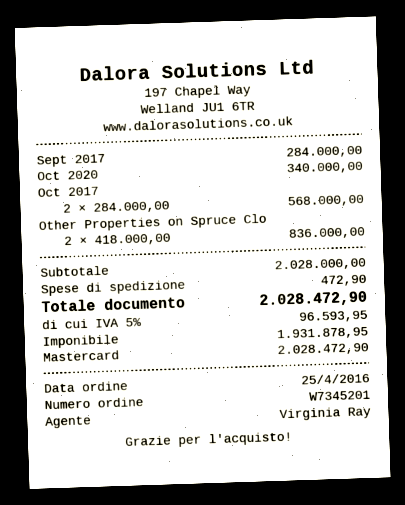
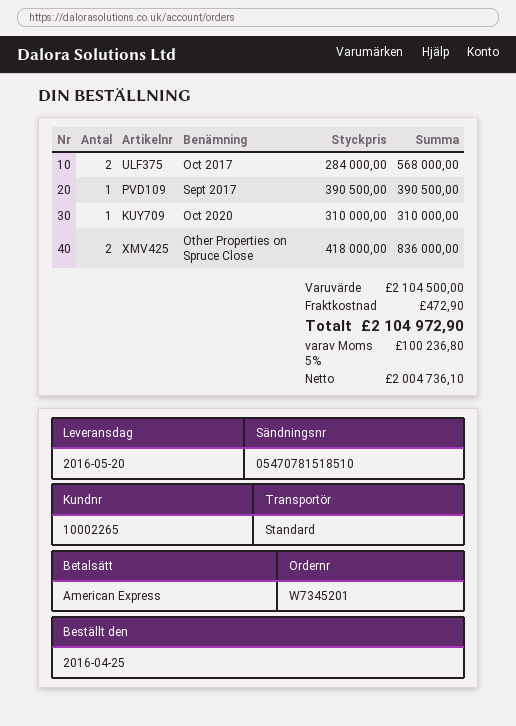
payment method: Mastercard -> American Express
Sept 2017: 1 x 284000.00 = 284000.00 -> 1 x 390500.00 = 390500.00
Oct 2020: 1 x 340000.00 = 340000.00 -> 1 x 310000.00 = 310000.00
subtotal: 2028000.00 -> 2104500.00
net: 1931878.95 -> 2004736.10
tax: 5% = 96593.95 -> 5% = 100236.80
total: 2028472.90 -> 2104972.90

